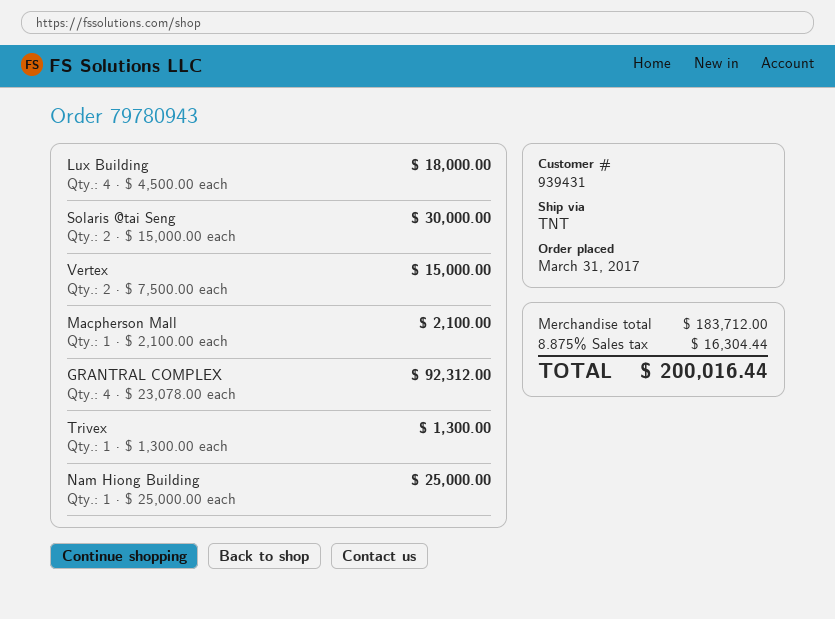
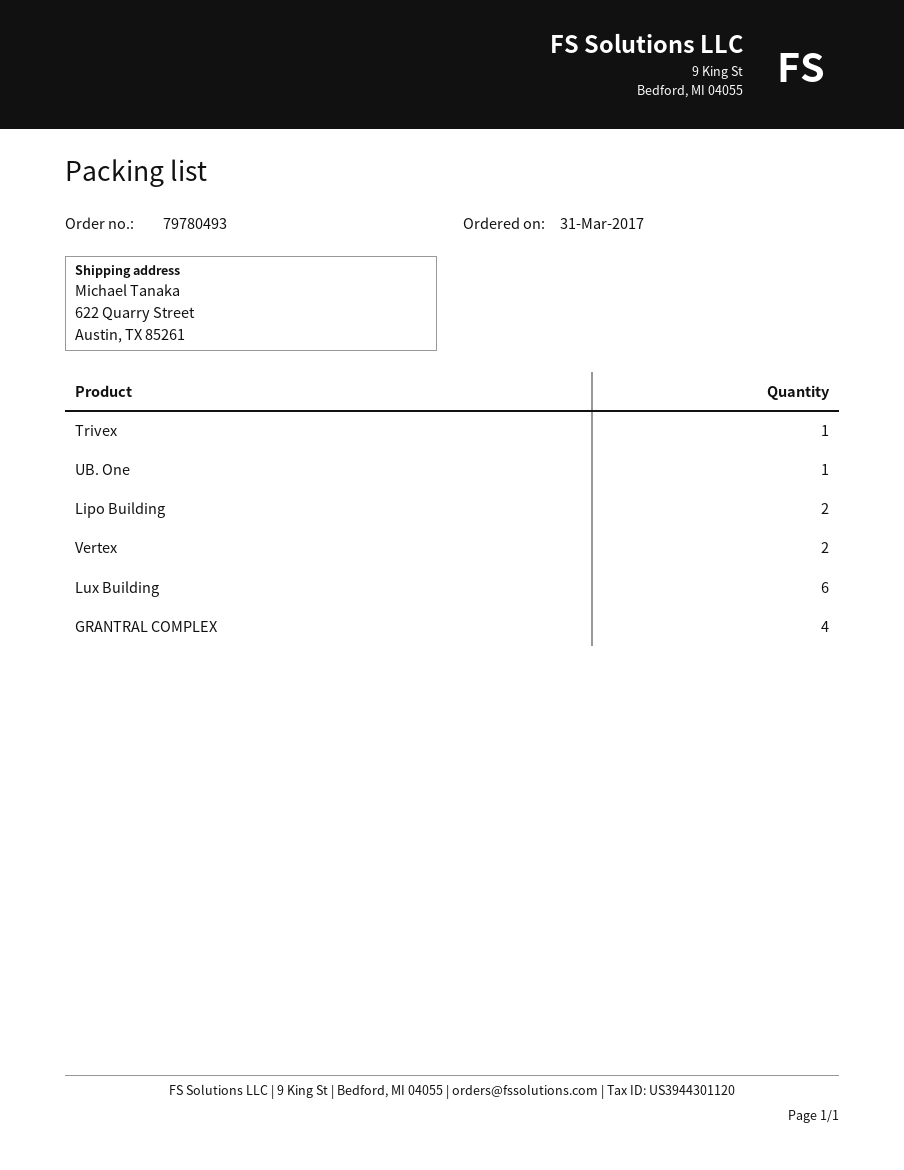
order number: 79780943 -> 79780493
Lux Building: 4 -> 6
Solaris @tai Seng: 2 -> none
Macpherson Mall: 1 -> none
Nam Hiong Building: 1 -> none
UB. One: none -> 1
Lipo Building: none -> 2

